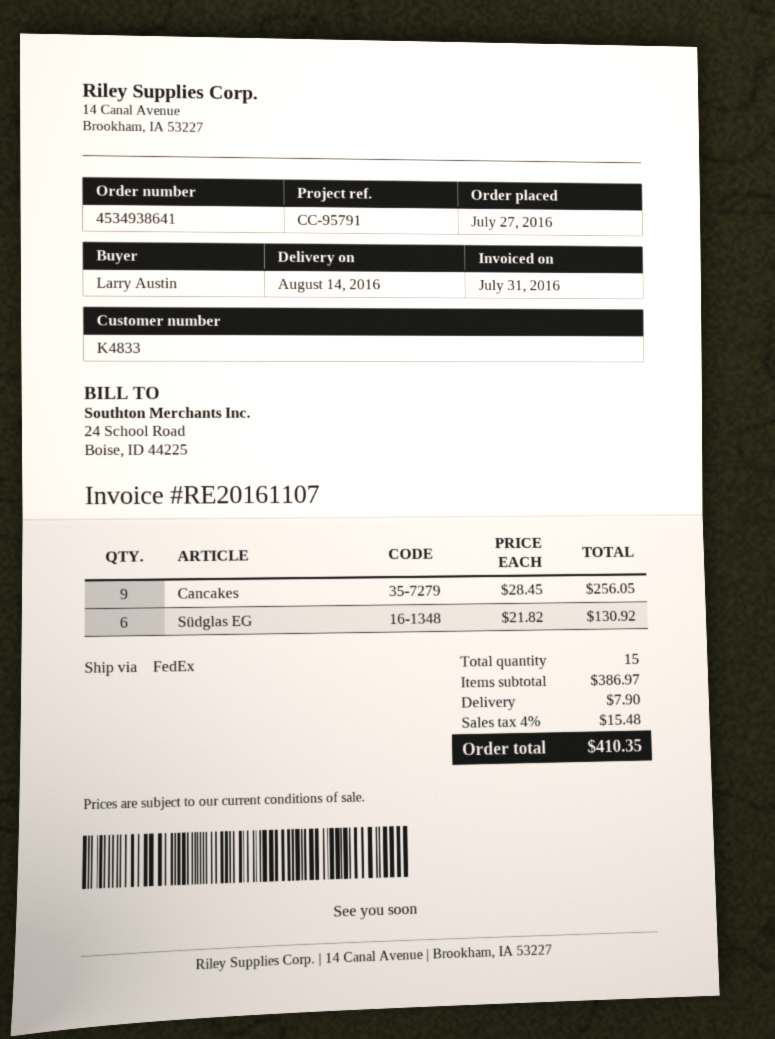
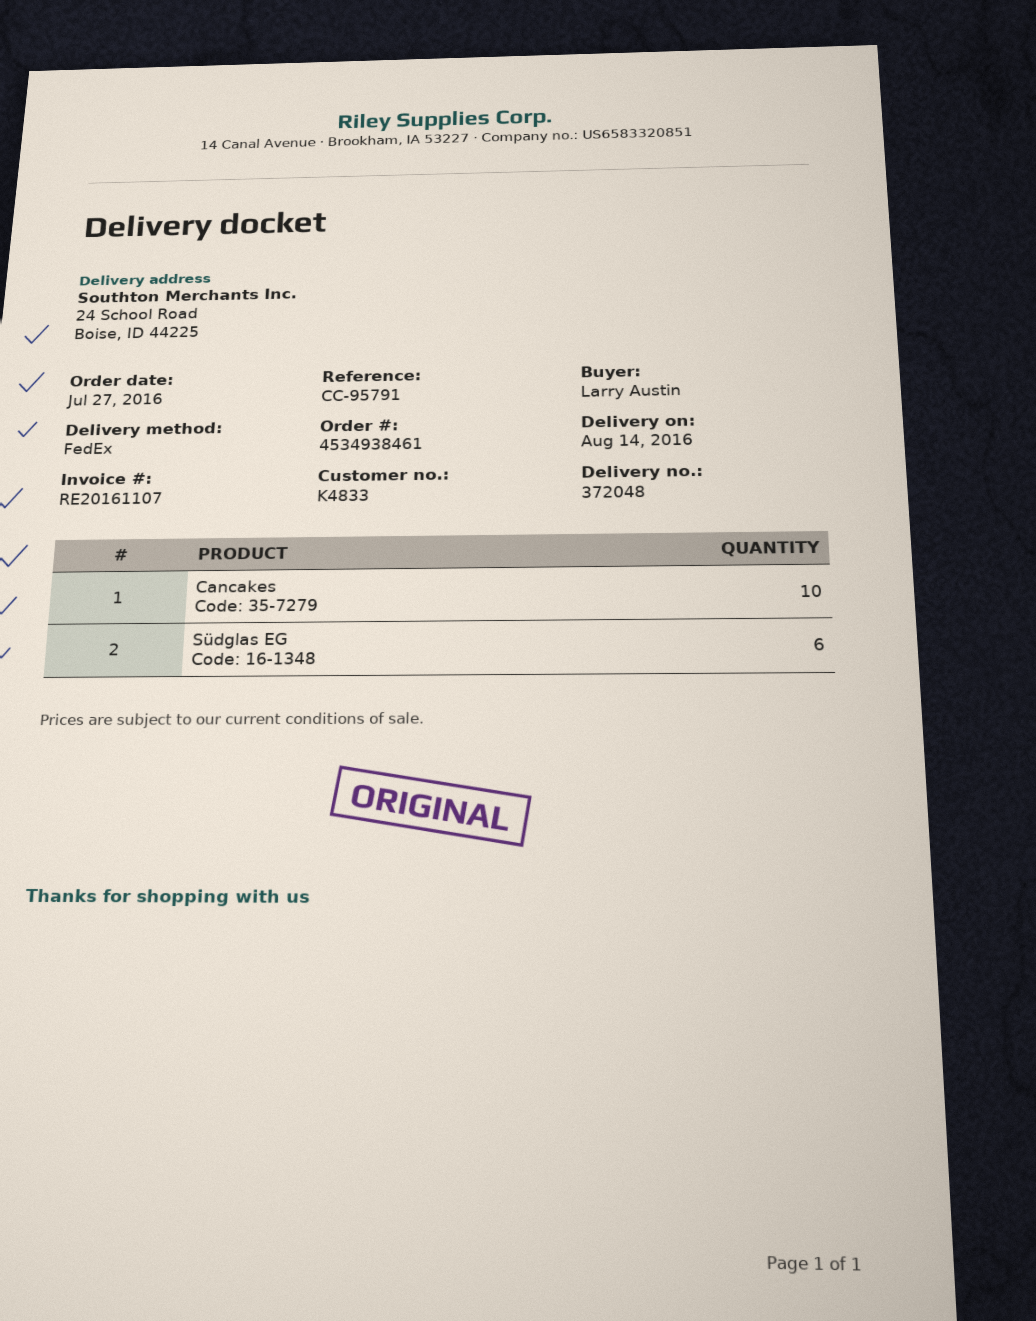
order number: 4534938641 -> 4534938461
Cancakes: 9 -> 10

